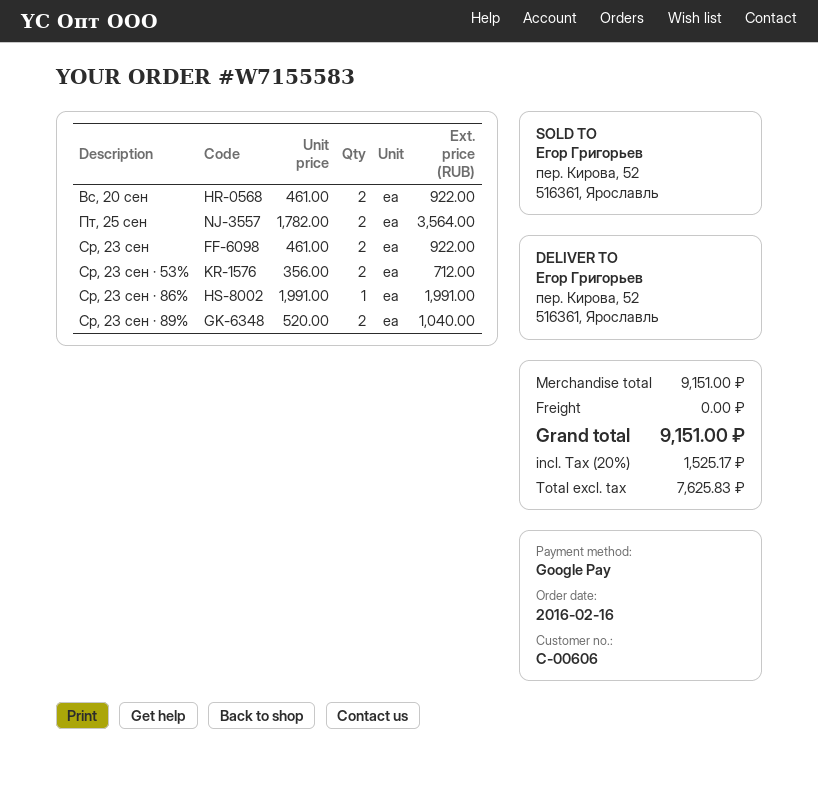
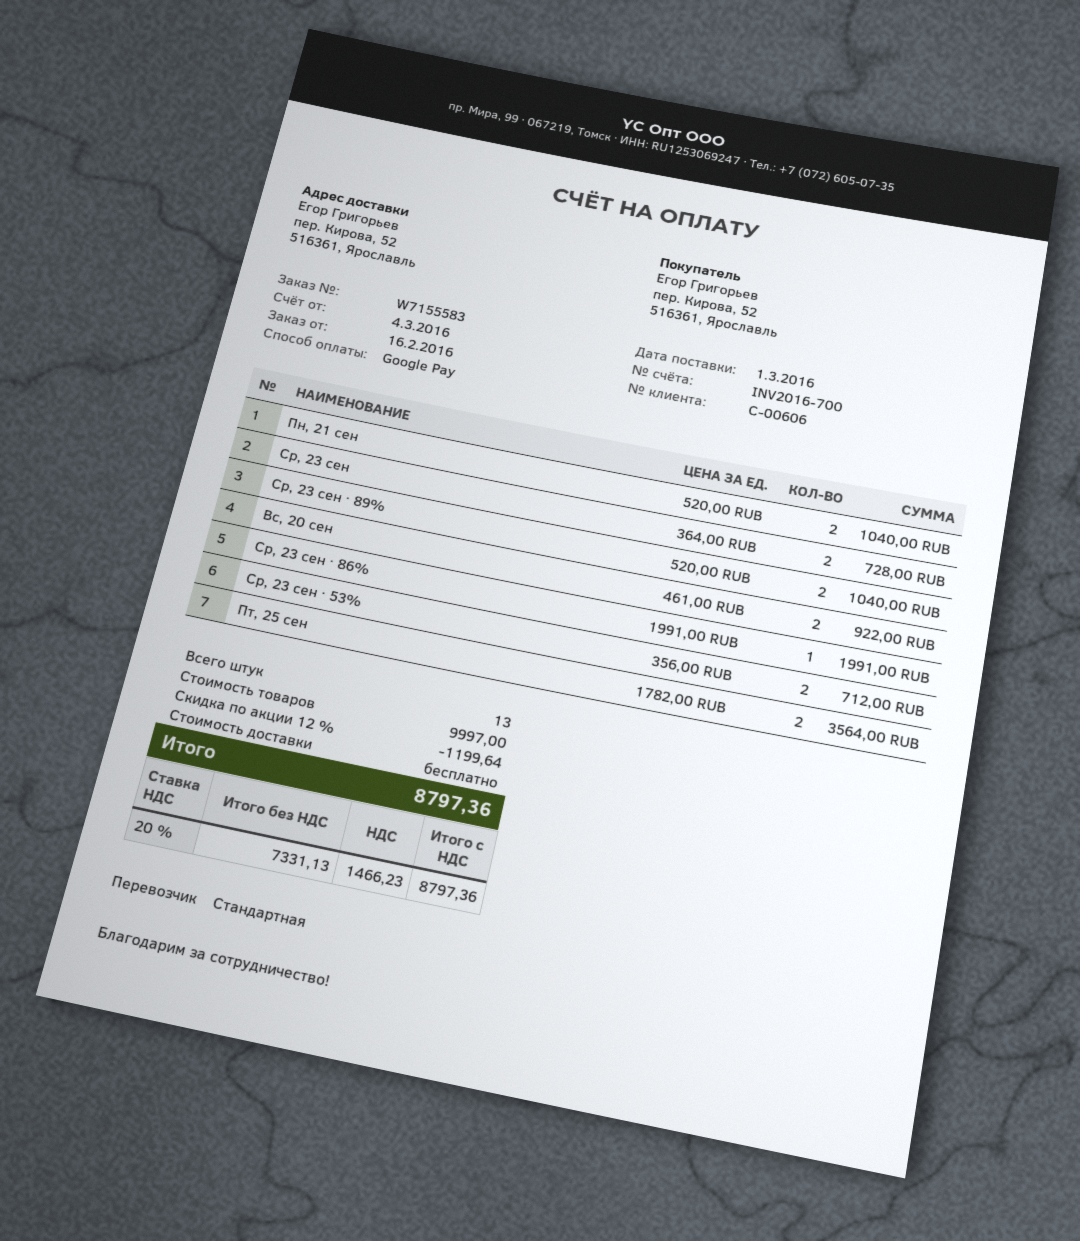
Ср, 23 сен: 2 x 461.00 = 922.00 -> 2 x 364.00 = 728.00
Пн, 21 сен: none -> 2 x 520.00 = 1040.00
subtotal: 9151.00 -> 9997.00
discount: none -> 12% = 1199.64
net: 7625.83 -> 7331.13
tax: 20% = 1525.17 -> 20% = 1466.23
total: 9151.00 -> 8797.36

